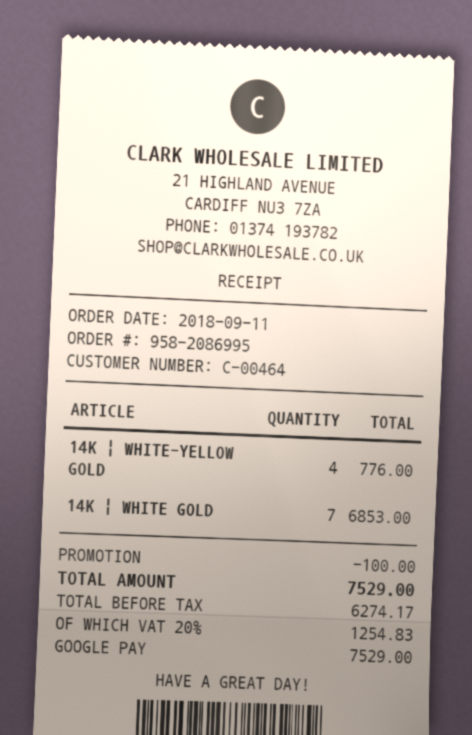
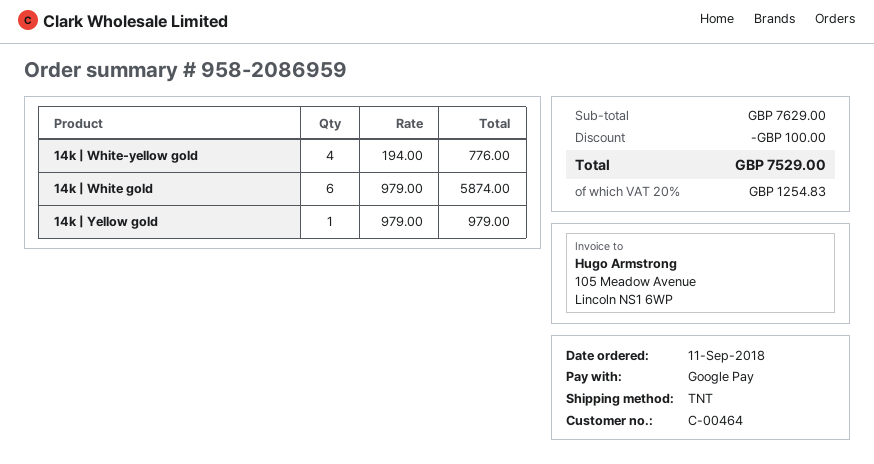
order number: 958-2086995 -> 958-2086959
14K | WHITE GOLD: 7 for 6853.00 -> 6 for 5874.00
14k | Yellow gold: none -> 1 for 979.00

